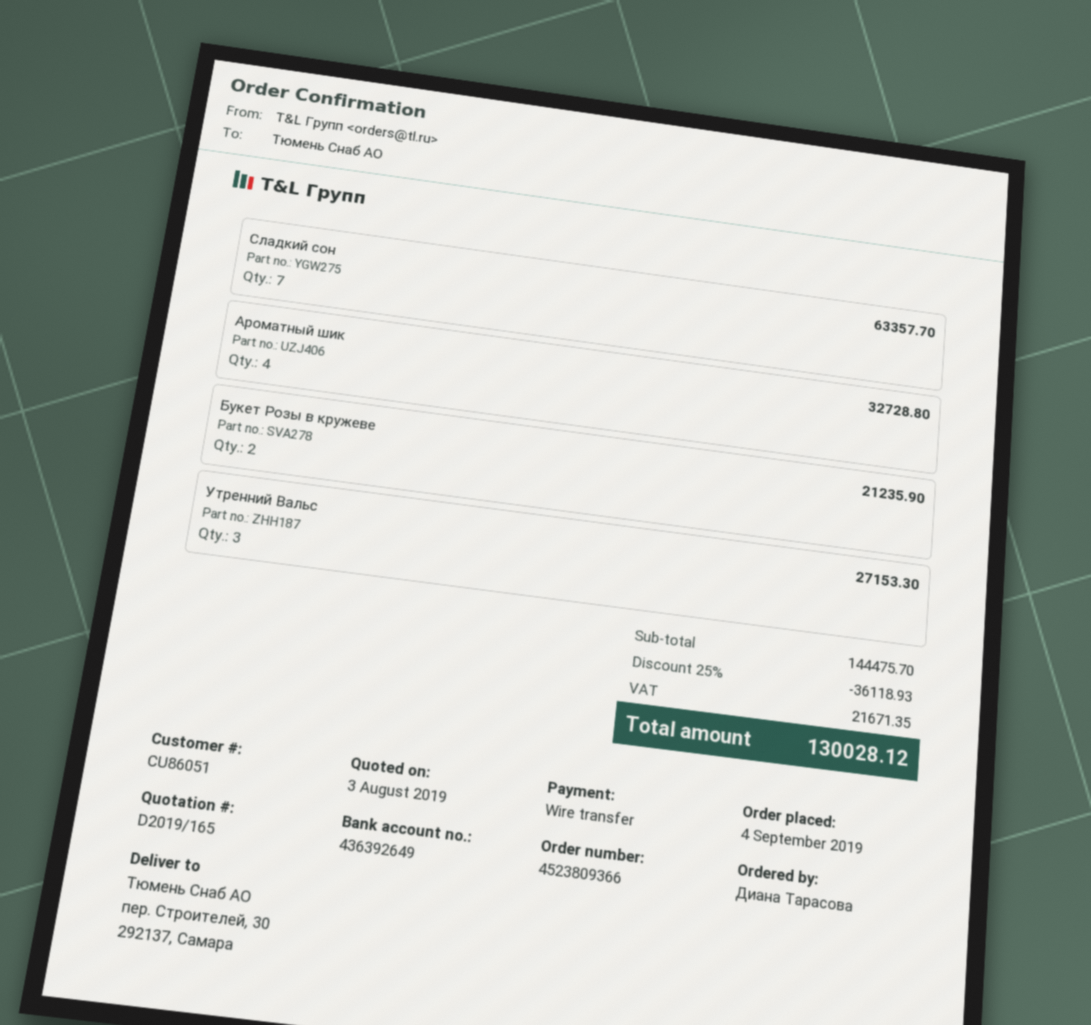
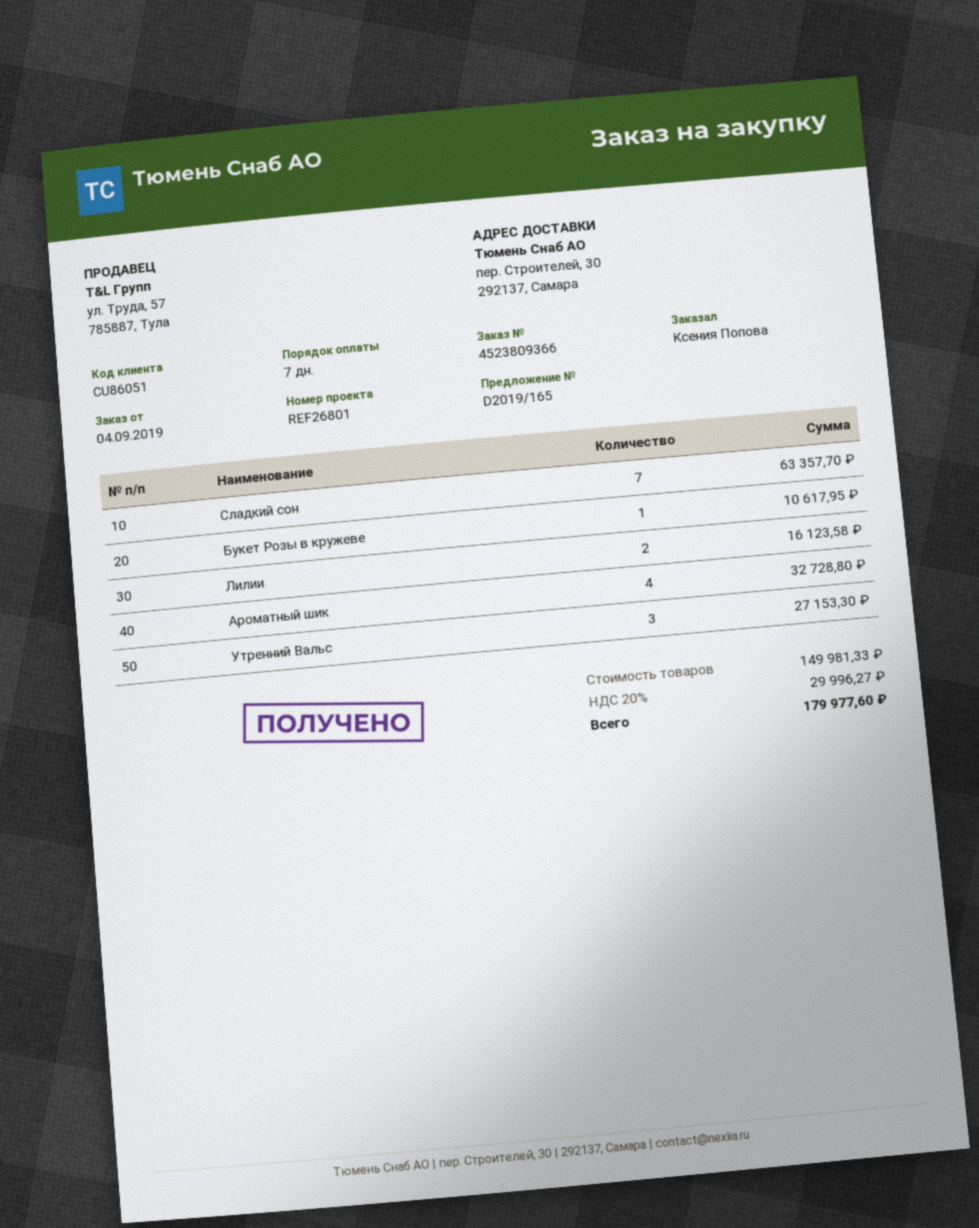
ordered by: Диана Тарасова -> Ксения Попова
Букет Розы в кружеве: 2 for 21235.90 -> 1 for 10617.95
Лилии: none -> 2 for 16123.58
subtotal: 144475.70 -> 149981.33
discount: 25% = 36118.93 -> none
tax: 21671.35 -> 29996.27
total: 130028.12 -> 179977.60

